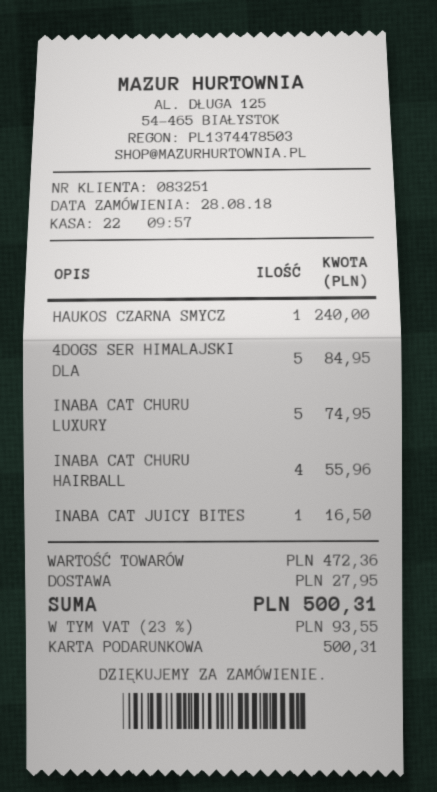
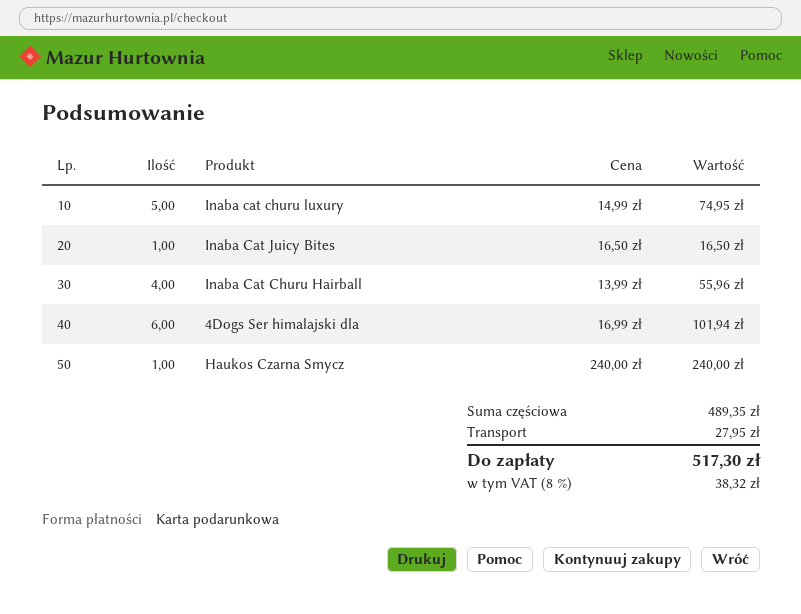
4DOGS SER HIMALAJSKI DLA: 5 for 84.95 -> 6 for 101.94
subtotal: 472.36 -> 489.35
tax: 23% = 93.55 -> 8% = 38.32
total: 500.31 -> 517.30

